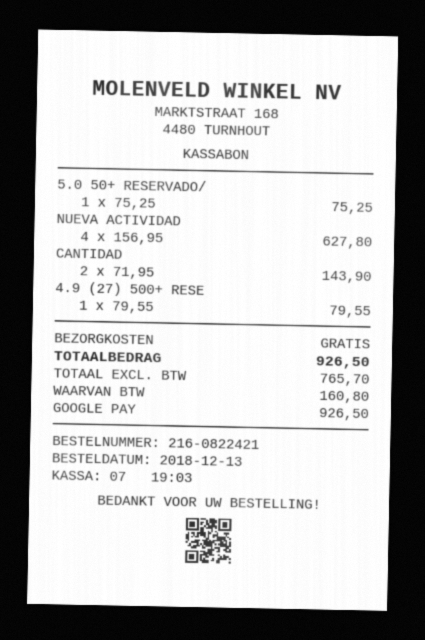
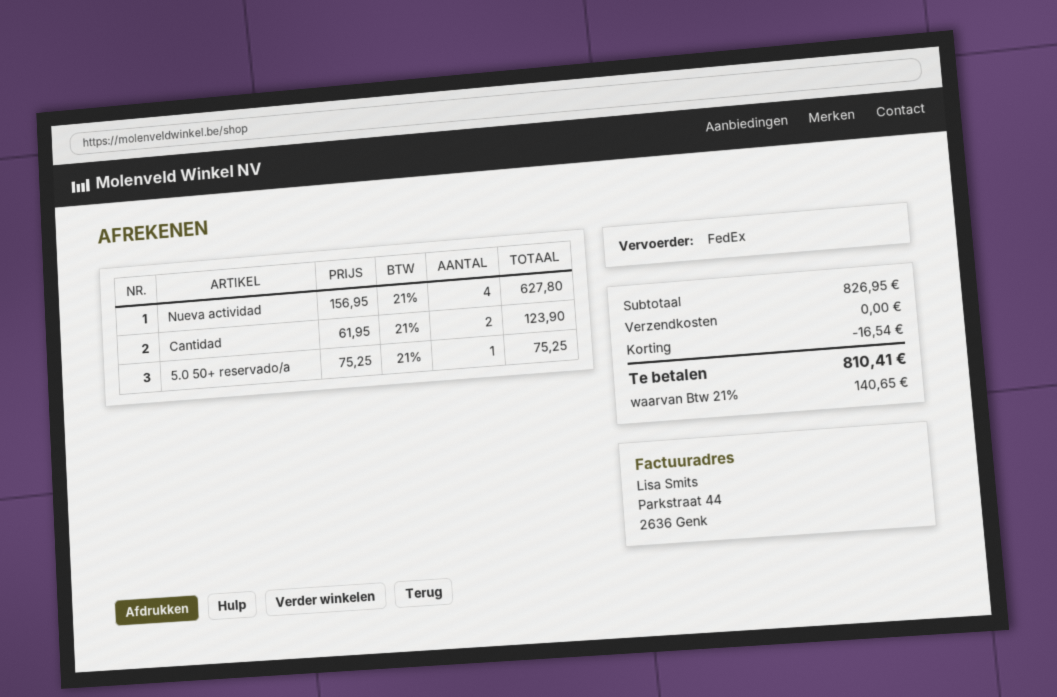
CANTIDAD: 2 x 71.95 = 143.90 -> 2 x 61.95 = 123.90
4.9 (27) 500+ RESE: 1 x 79.55 = 79.55 -> none
discount: none -> 16.54
tax: 160.80 -> 140.65
total: 926.50 -> 810.41

